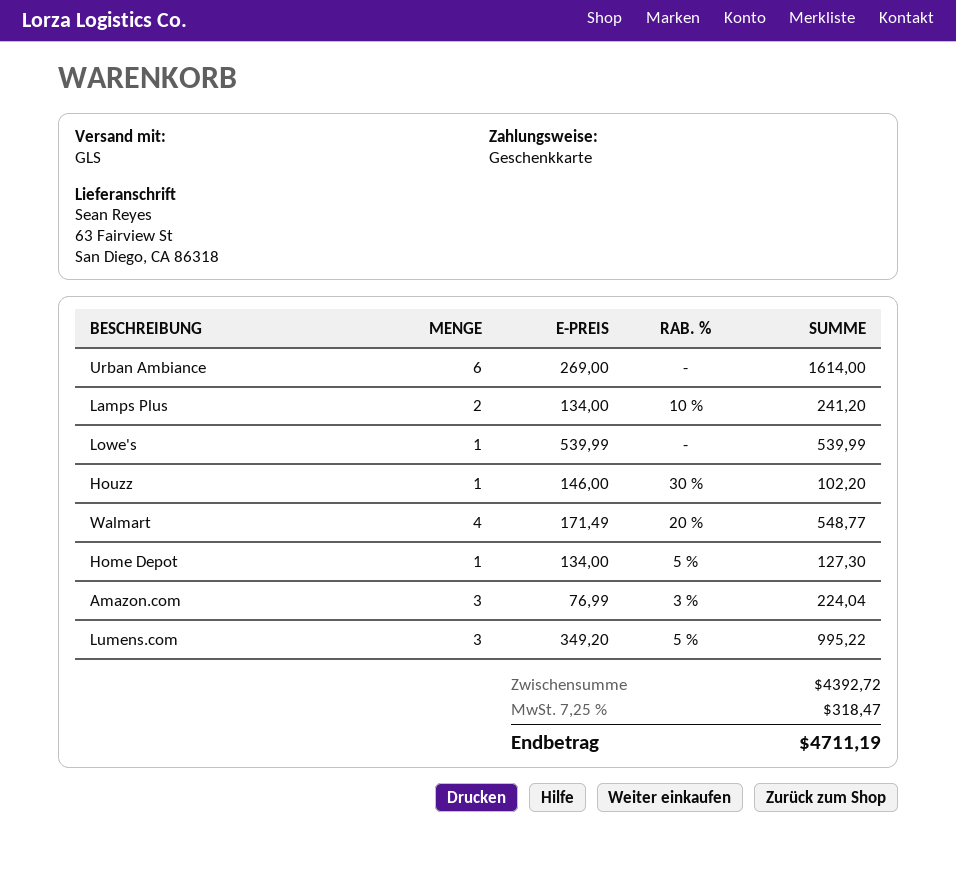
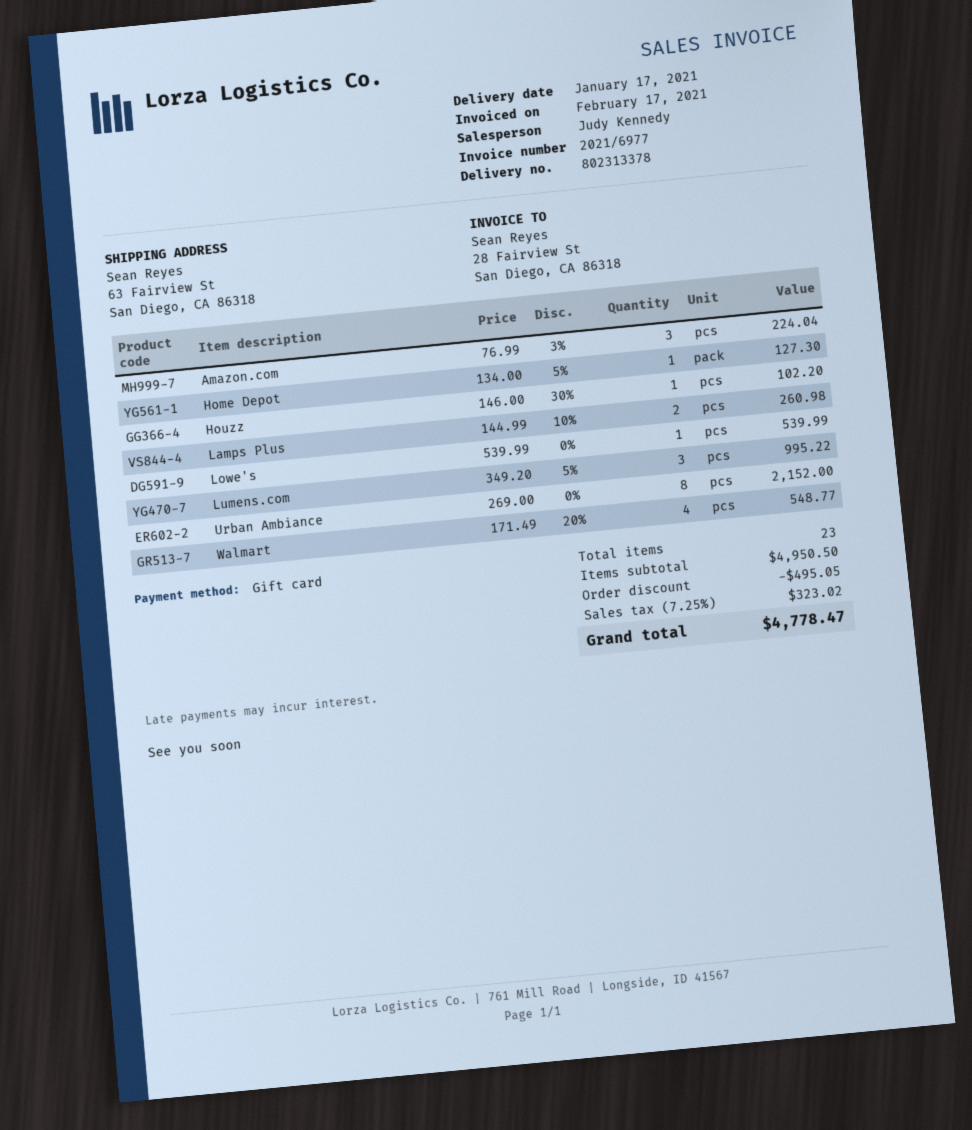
Urban Ambiance: 6 x 269.00 = 1614.00 -> 8 x 269.00 = 2152.00
Lamps Plus: 2 x 134.00 - 10% = 241.20 -> 2 x 144.99 - 10% = 260.98
subtotal: 4392.72 -> 4950.50
discount: none -> 495.05
tax: 7.25% = 318.47 -> 7.25% = 323.02
total: 4711.19 -> 4778.47

